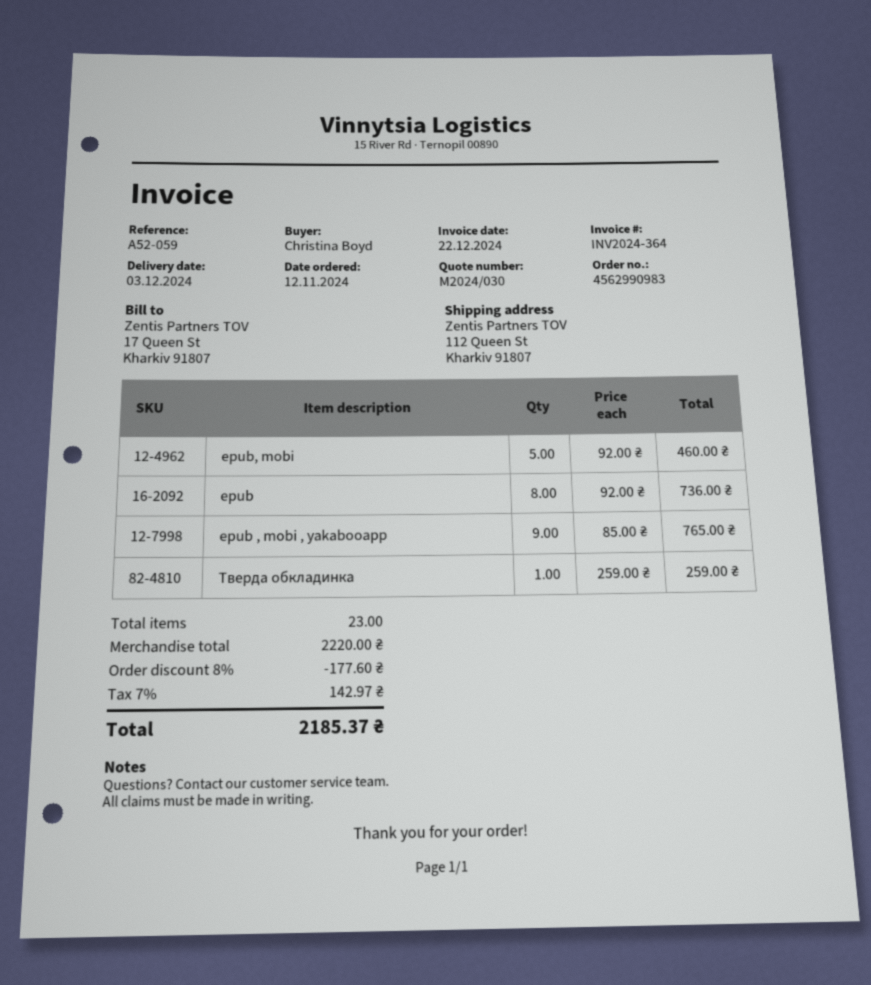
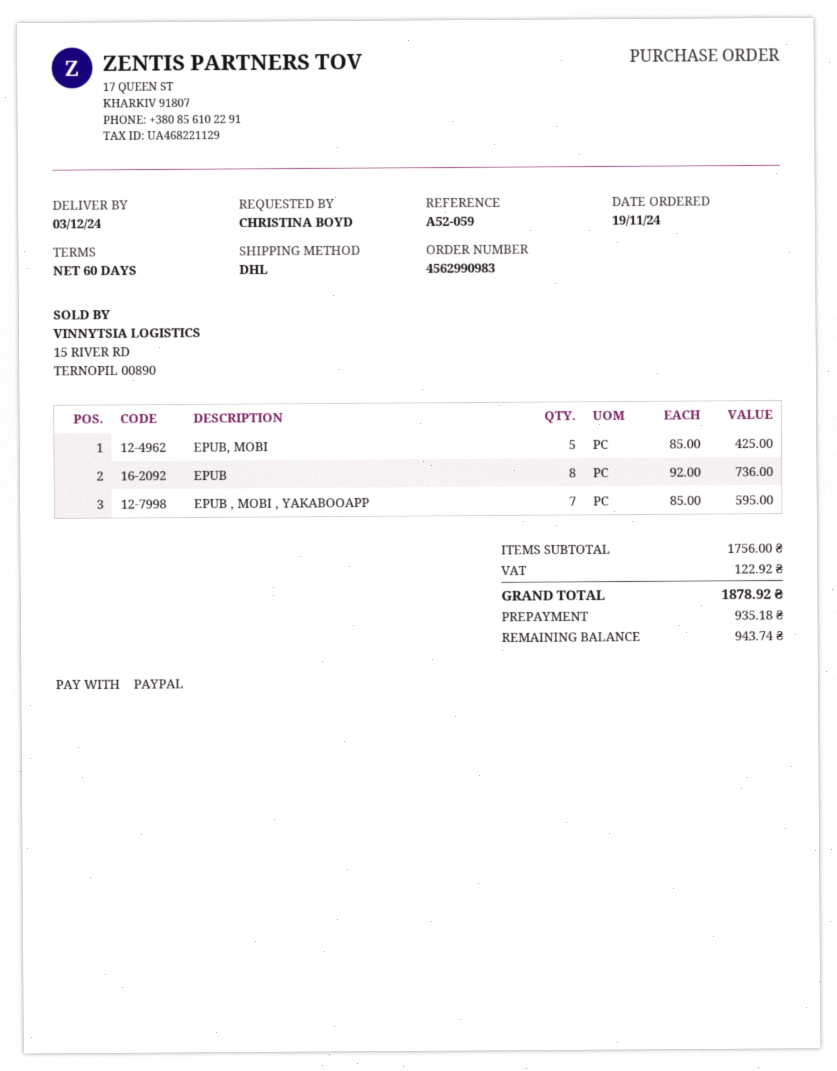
order date: 2024-11-12 -> 2024-11-19
epub, mobi: 5 x 92.00 = 460.00 -> 5 x 85.00 = 425.00
epub , mobi , yakabooapp: 9 x 85.00 = 765.00 -> 7 x 85.00 = 595.00
Тверда обкладинка: 1 x 259.00 = 259.00 -> none
subtotal: 2220.00 -> 1756.00
discount: 8% = 177.60 -> none
tax: 142.97 -> 122.92
total: 2185.37 -> 1878.92

